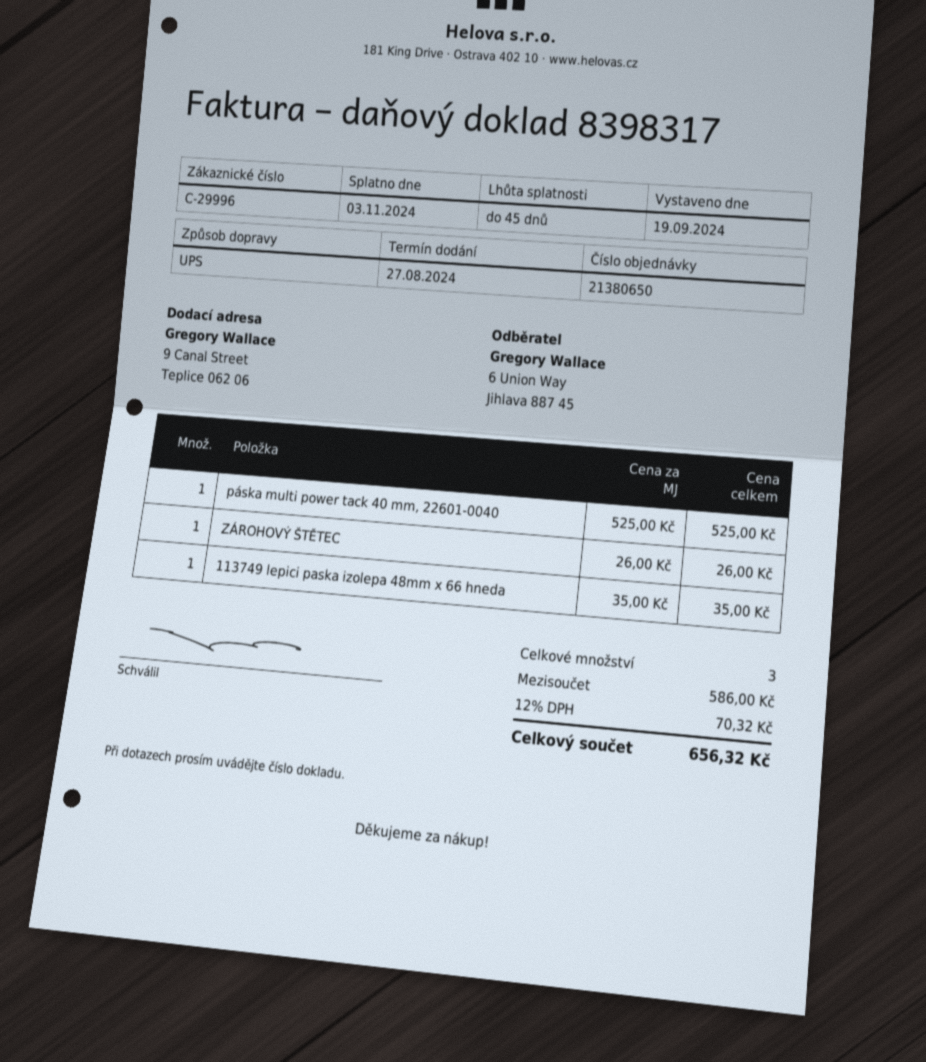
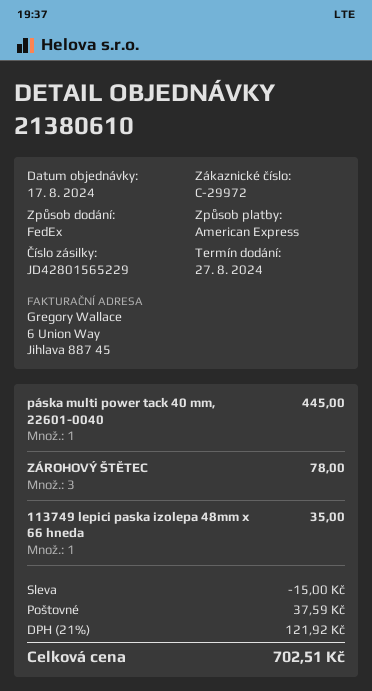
order number: 21380650 -> 21380610
customer number: C-29996 -> C-29972
shipping method: UPS -> FedEx
páska multi power tack 40 mm, 22601-0040: 1 for 525.00 -> 1 for 445.00
ZÁROHOVÝ ŠTĚTEC: 1 for 26.00 -> 3 for 78.00
discount: none -> 15.00
shipping: none -> 37.59
tax: 12% = 70.32 -> 21% = 121.92
total: 656.32 -> 702.51

